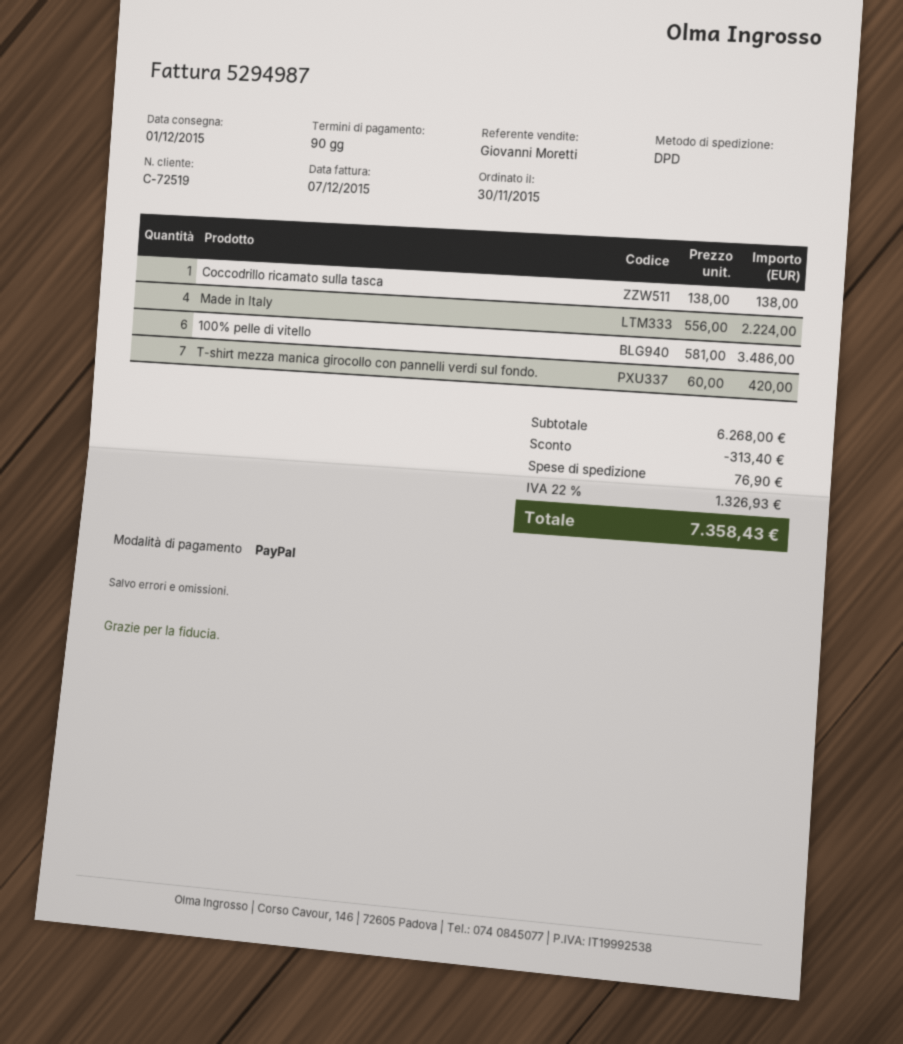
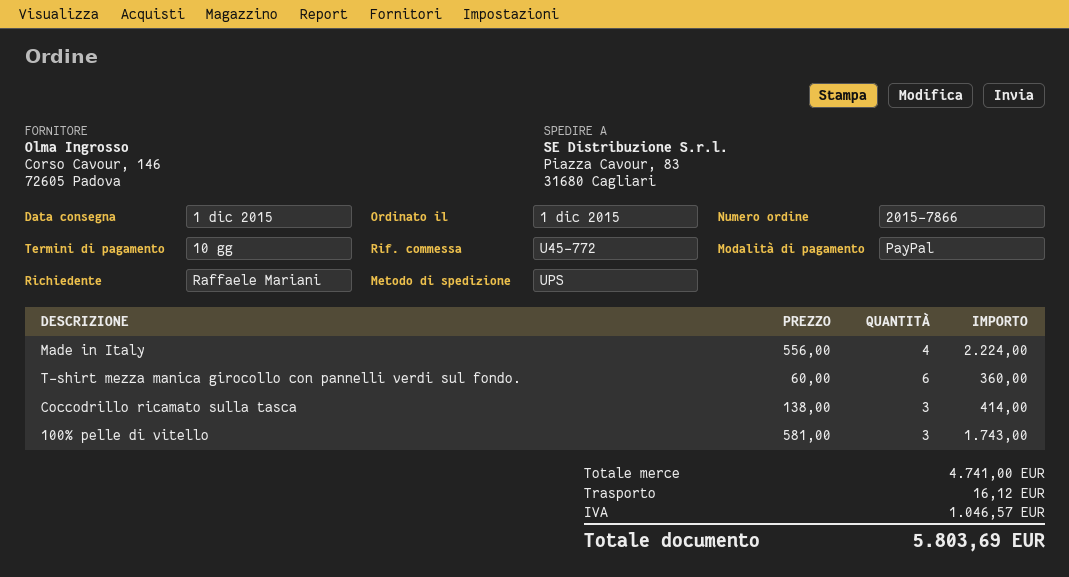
order date: 2015-11-30 -> 2015-12-01
payment terms: 90 days -> 10 days
shipping method: DPD -> UPS
Coccodrillo ricamato sulla tasca: 1 x 138.00 = 138.00 -> 3 x 138.00 = 414.00
100% pelle di vitello: 6 x 581.00 = 3486.00 -> 3 x 581.00 = 1743.00
T-shirt mezza manica girocollo con pannelli verdi sul fondo.: 7 x 60.00 = 420.00 -> 6 x 60.00 = 360.00
subtotal: 6268.00 -> 4741.00
discount: 313.40 -> none
shipping: 76.90 -> 16.12
tax: 1326.93 -> 1046.57
total: 7358.43 -> 5803.69

